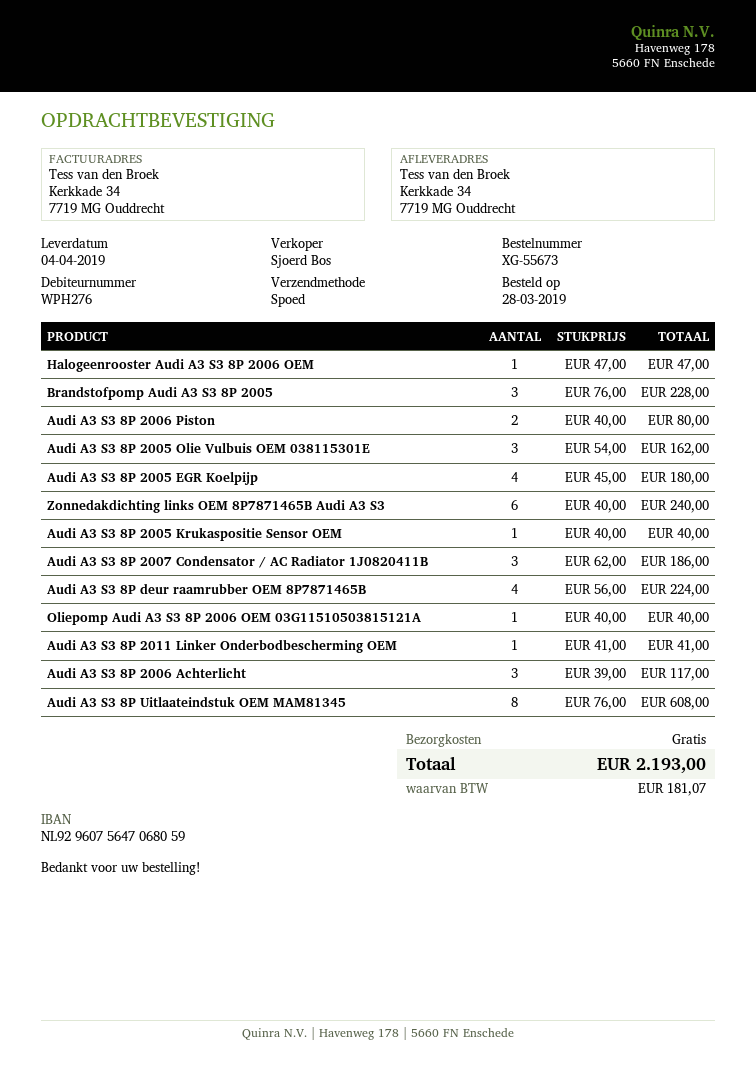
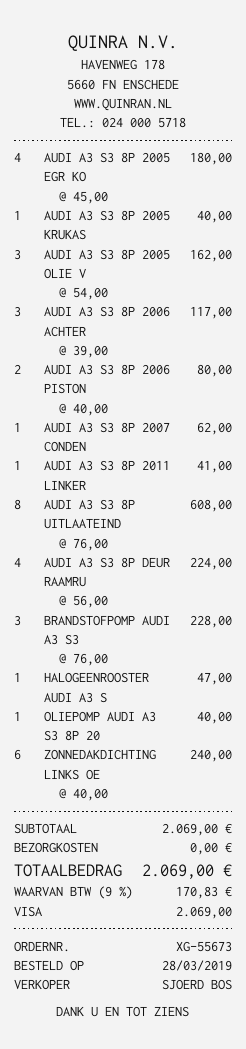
Audi A3 S3 8P 2007 Condensator / AC Radiator 1J0820411B: 3 x 62.00 = 186.00 -> 1 x 62.00 = 62.00
tax: 181.07 -> 170.83
total: 2193.00 -> 2069.00

